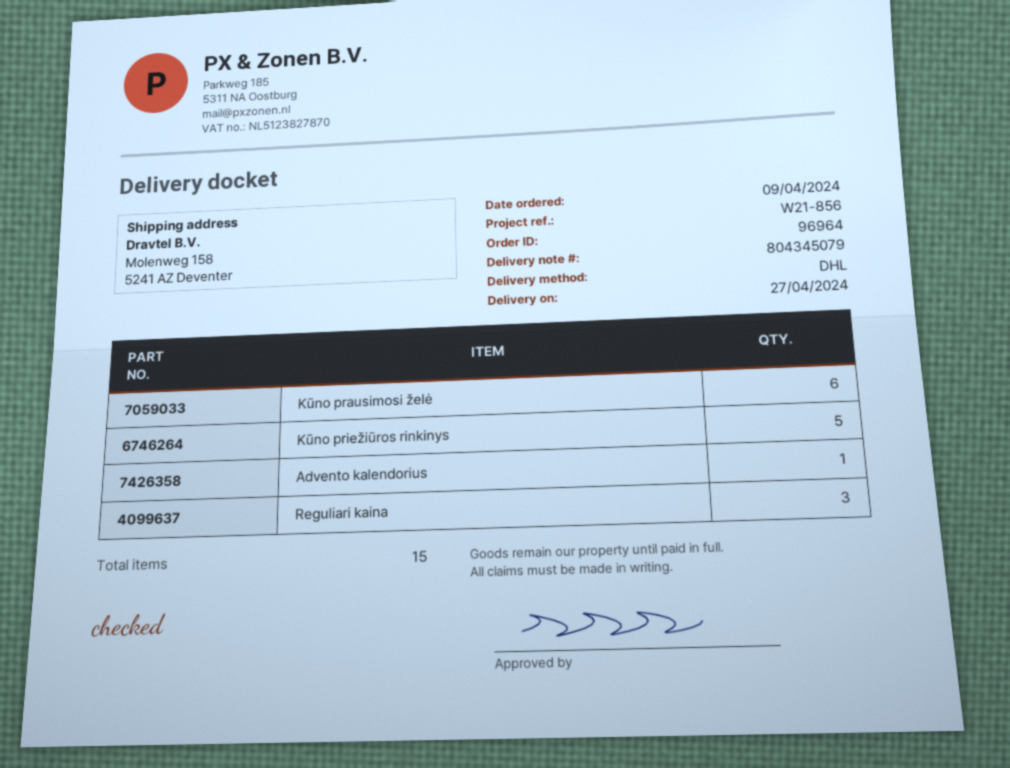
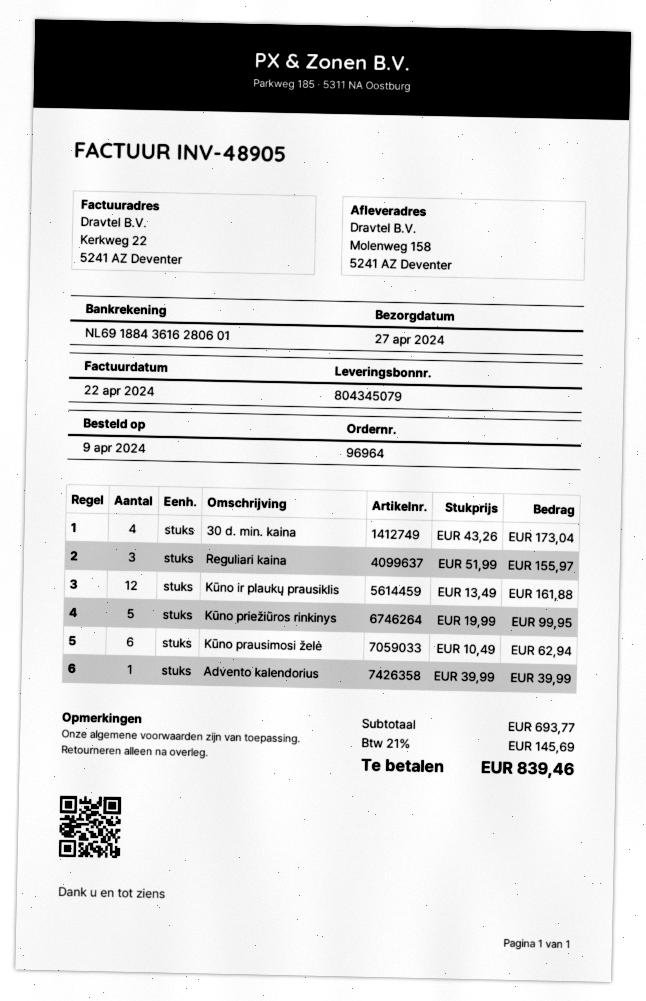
30 d. min. kaina: none -> 4
Kūno ir plaukų prausiklis: none -> 12

